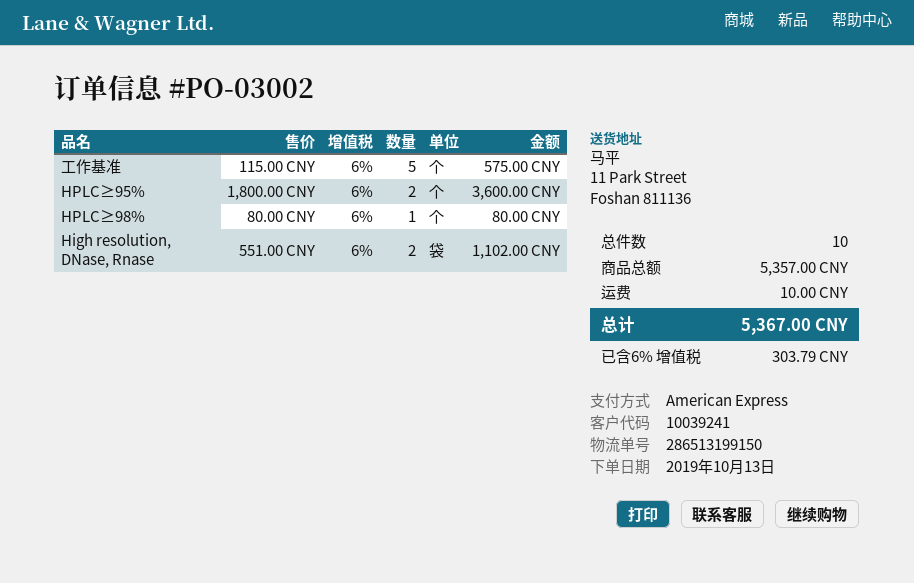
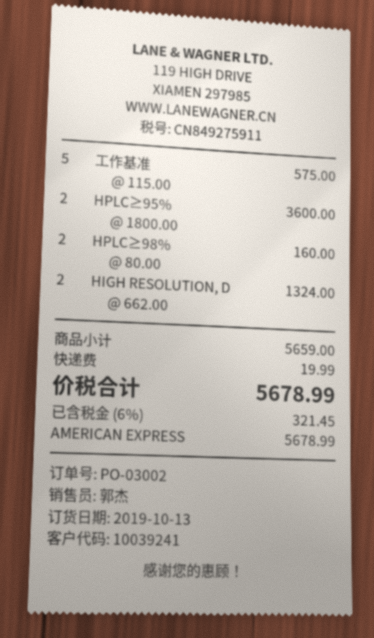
HPLC≥98%: 1 x 80.00 = 80.00 -> 2 x 80.00 = 160.00
High resolution, DNase, Rnase: 2 x 551.00 = 1102.00 -> 2 x 662.00 = 1324.00
subtotal: 5357.00 -> 5659.00
shipping: 10.00 -> 19.99
tax: 6% = 303.79 -> 6% = 321.45
total: 5367.00 -> 5678.99

